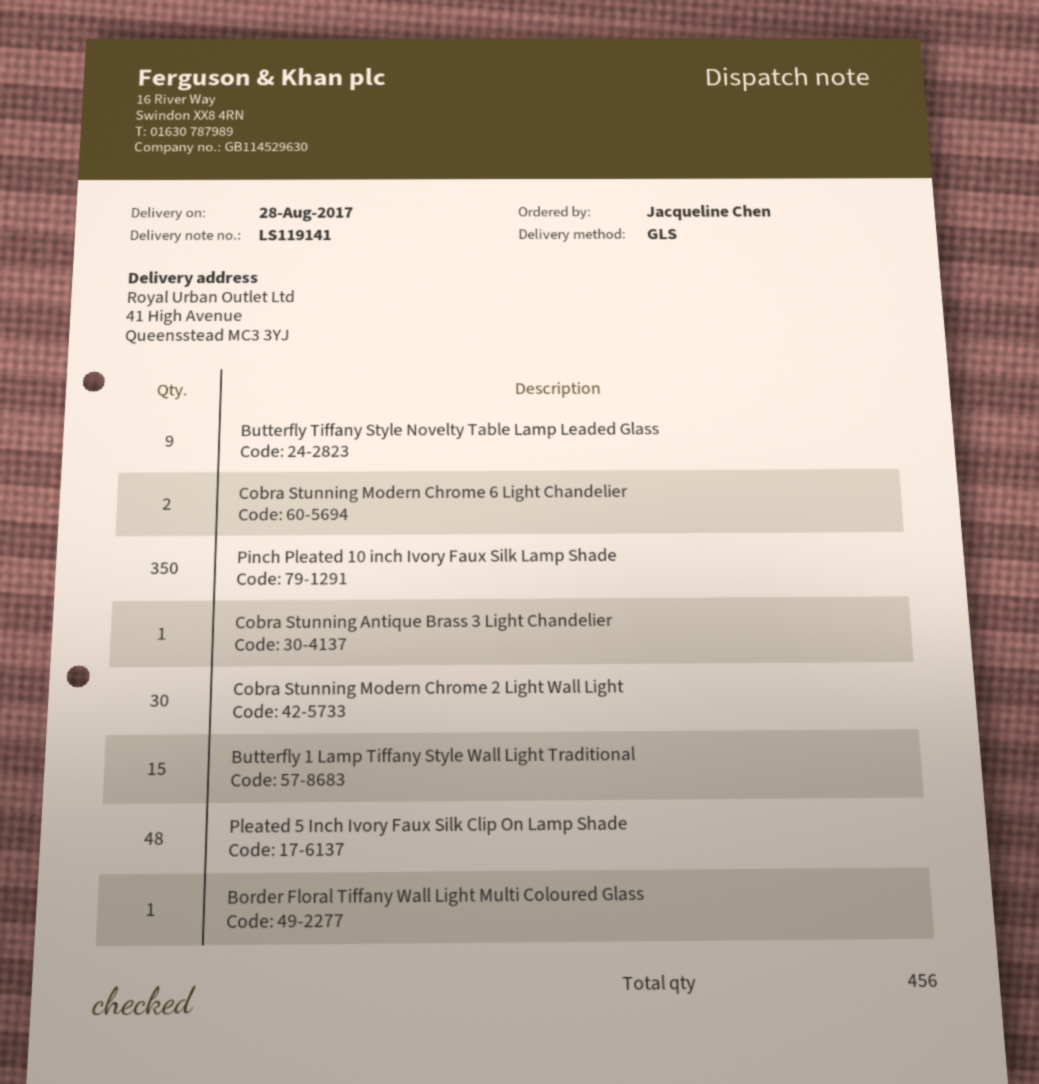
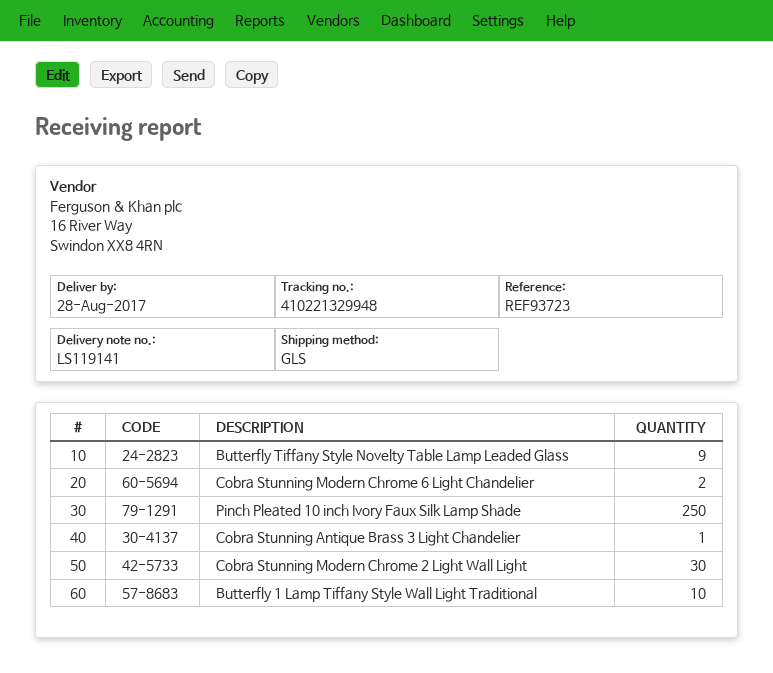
Pinch Pleated 10 inch Ivory Faux Silk Lamp Shade: 350 -> 250
Butterfly 1 Lamp Tiffany Style Wall Light Traditional: 15 -> 10
Pleated 5 Inch Ivory Faux Silk Clip On Lamp Shade: 48 -> none
Border Floral Tiffany Wall Light Multi Coloured Glass: 1 -> none

